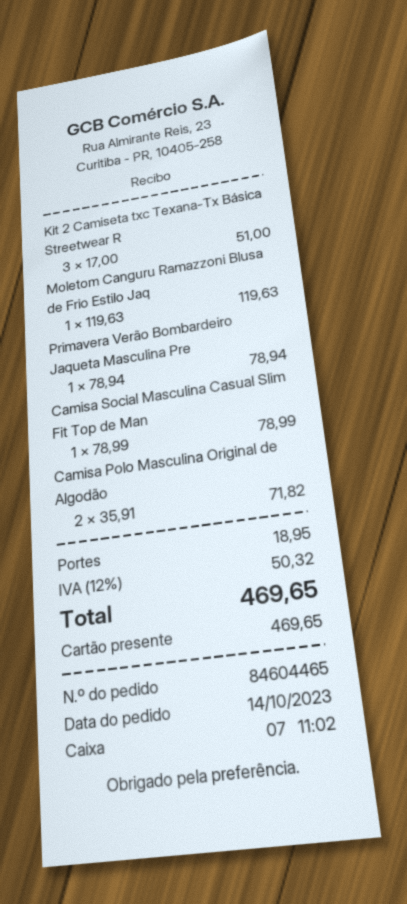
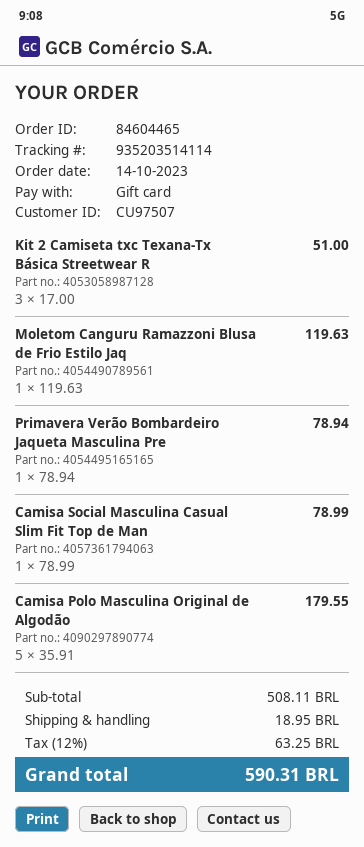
Camisa Polo Masculina Original de Algodão: 2 x 35.91 = 71.82 -> 5 x 35.91 = 179.55
tax: 12% = 50.32 -> 12% = 63.25
total: 469.65 -> 590.31

